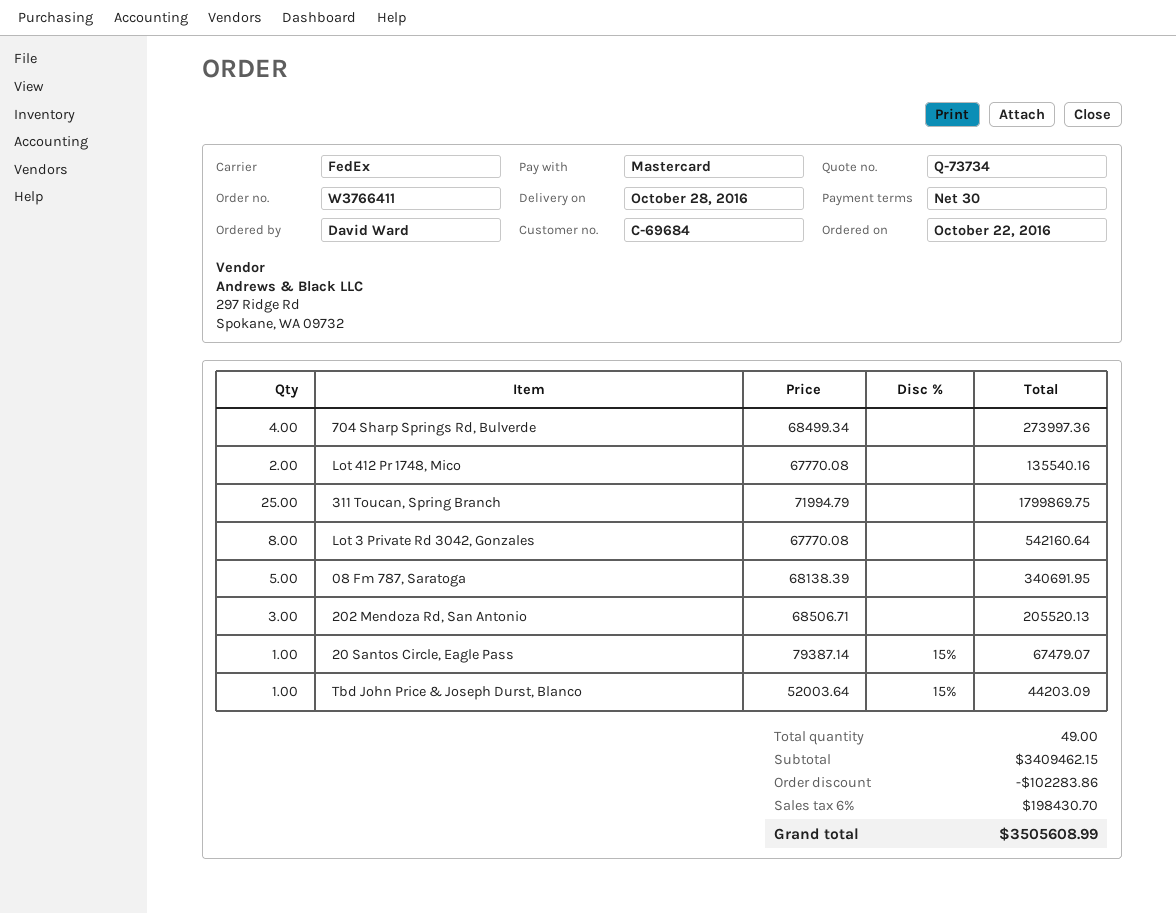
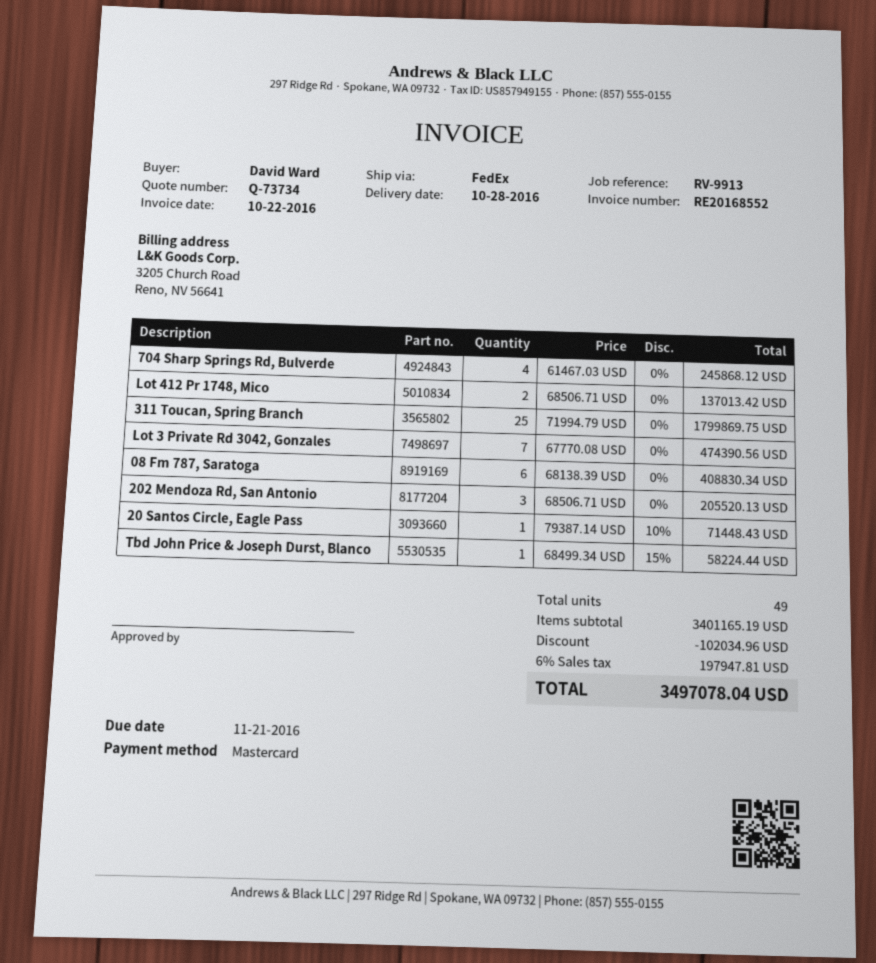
704 Sharp Springs Rd, Bulverde: 4 x 68499.34 = 273997.36 -> 4 x 61467.03 = 245868.12
Lot 412 Pr 1748, Mico: 2 x 67770.08 = 135540.16 -> 2 x 68506.71 = 137013.42
Lot 3 Private Rd 3042, Gonzales: 8 x 67770.08 = 542160.64 -> 7 x 67770.08 = 474390.56
08 Fm 787, Saratoga: 5 x 68138.39 = 340691.95 -> 6 x 68138.39 = 408830.34
20 Santos Circle, Eagle Pass: 1 x 79387.14 - 15% = 67479.07 -> 1 x 79387.14 - 10% = 71448.43
Tbd John Price & Joseph Durst, Blanco: 1 x 52003.64 - 15% = 44203.09 -> 1 x 68499.34 - 15% = 58224.44
subtotal: 3409462.15 -> 3401165.19
discount: 102283.86 -> 102034.96
tax: 6% = 198430.70 -> 6% = 197947.81
total: 3505608.99 -> 3497078.04

